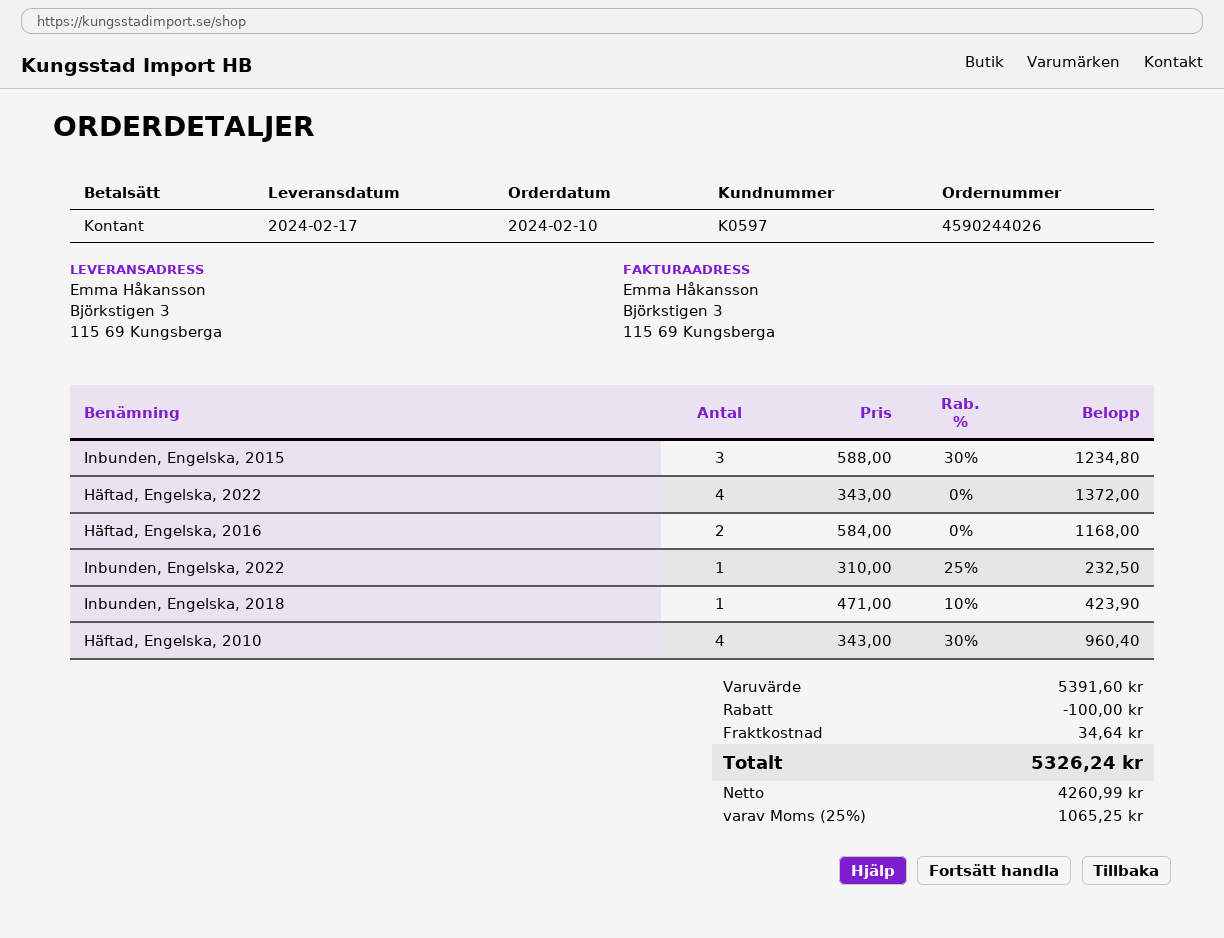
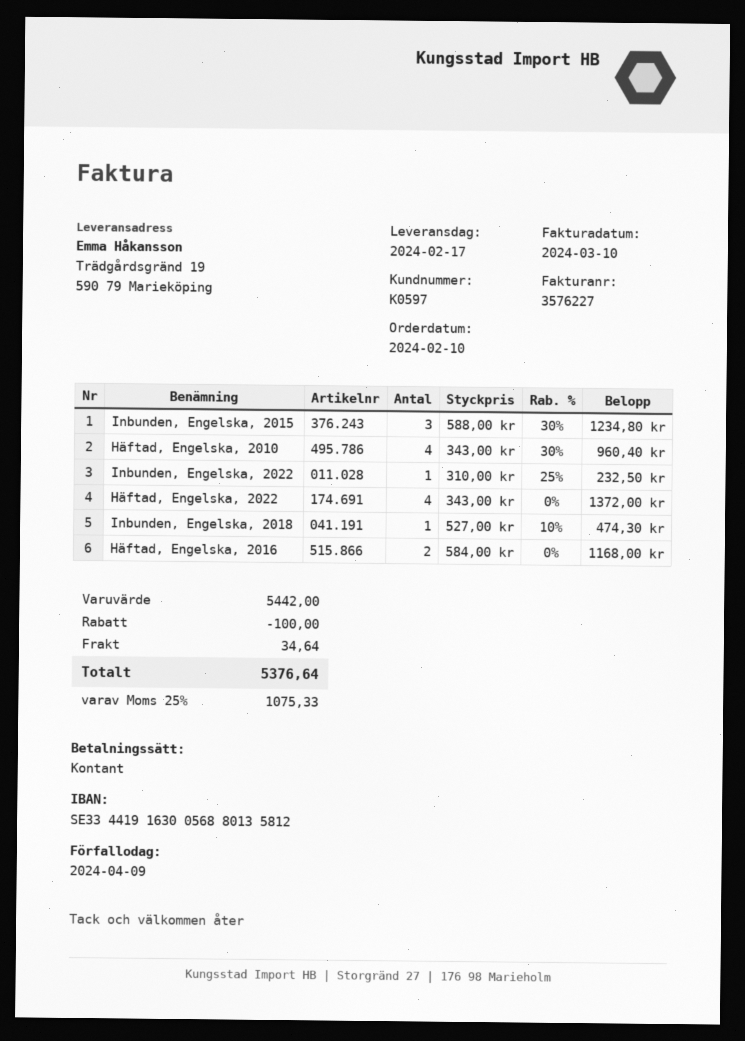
ship to: Björkstigen 3, 115 69 Kungsberga -> Trädgårdsgränd 19, 590 79 Marieköping
Inbunden, Engelska, 2018: 1 x 471.00 - 10% = 423.90 -> 1 x 527.00 - 10% = 474.30
subtotal: 5391.60 -> 5442.00
tax: 25% = 1065.25 -> 25% = 1075.33
total: 5326.24 -> 5376.64

